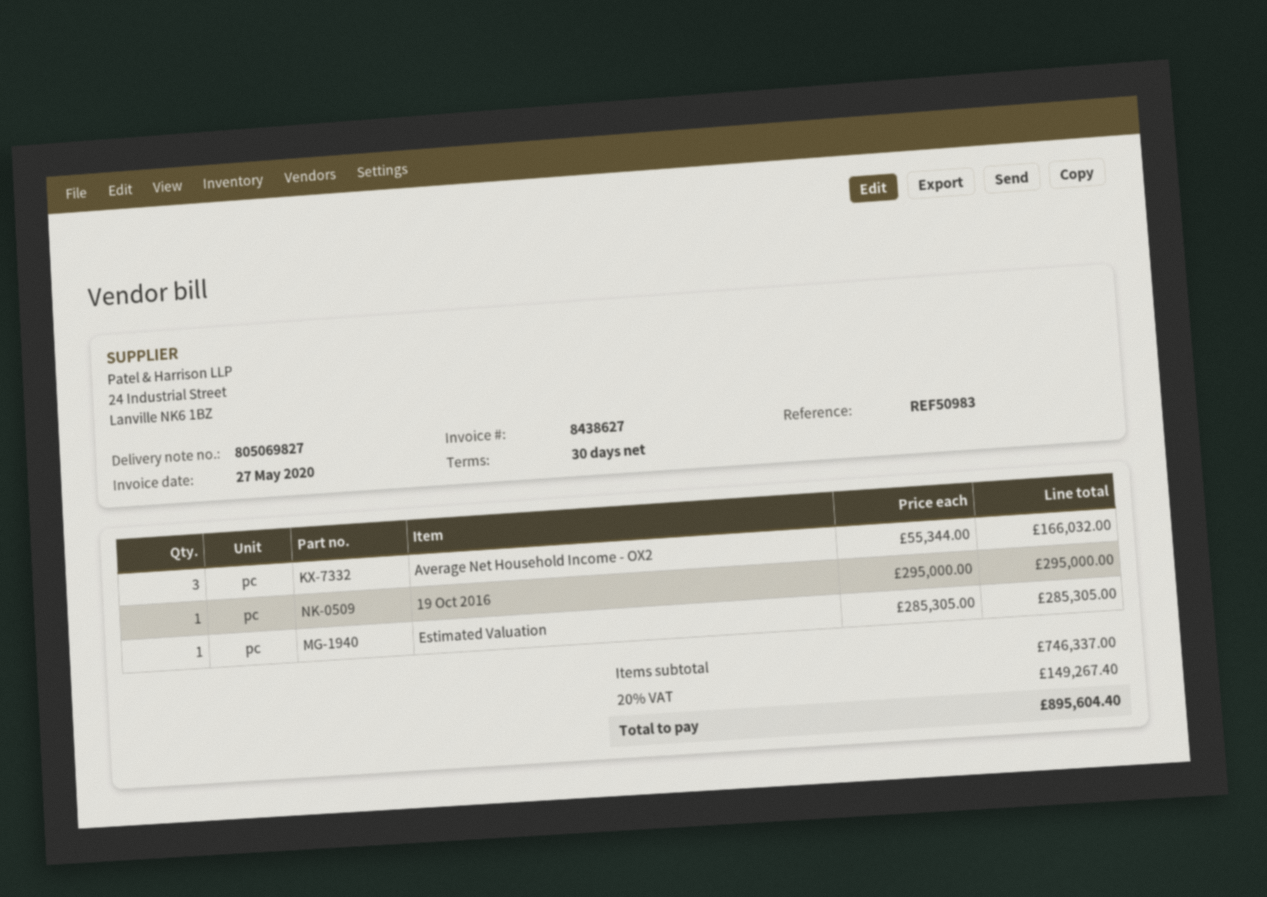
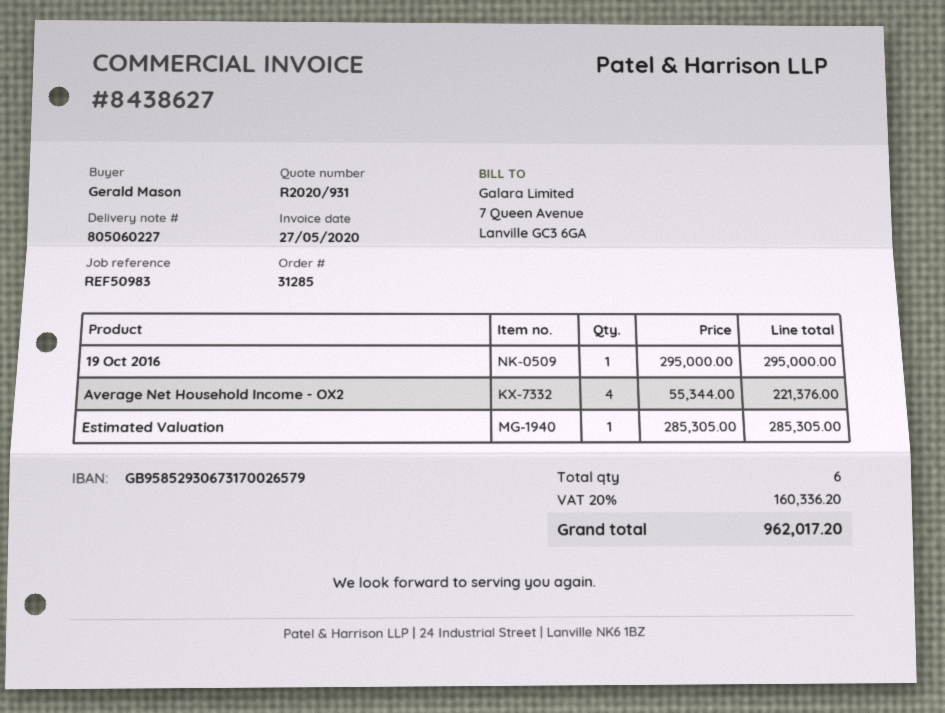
delivery note number: 805069827 -> 805060227
Average Net Household Income - OX2: 3 x 55344.00 = 166032.00 -> 4 x 55344.00 = 221376.00
tax: 20% = 149267.40 -> 20% = 160336.20
total: 895604.40 -> 962017.20

